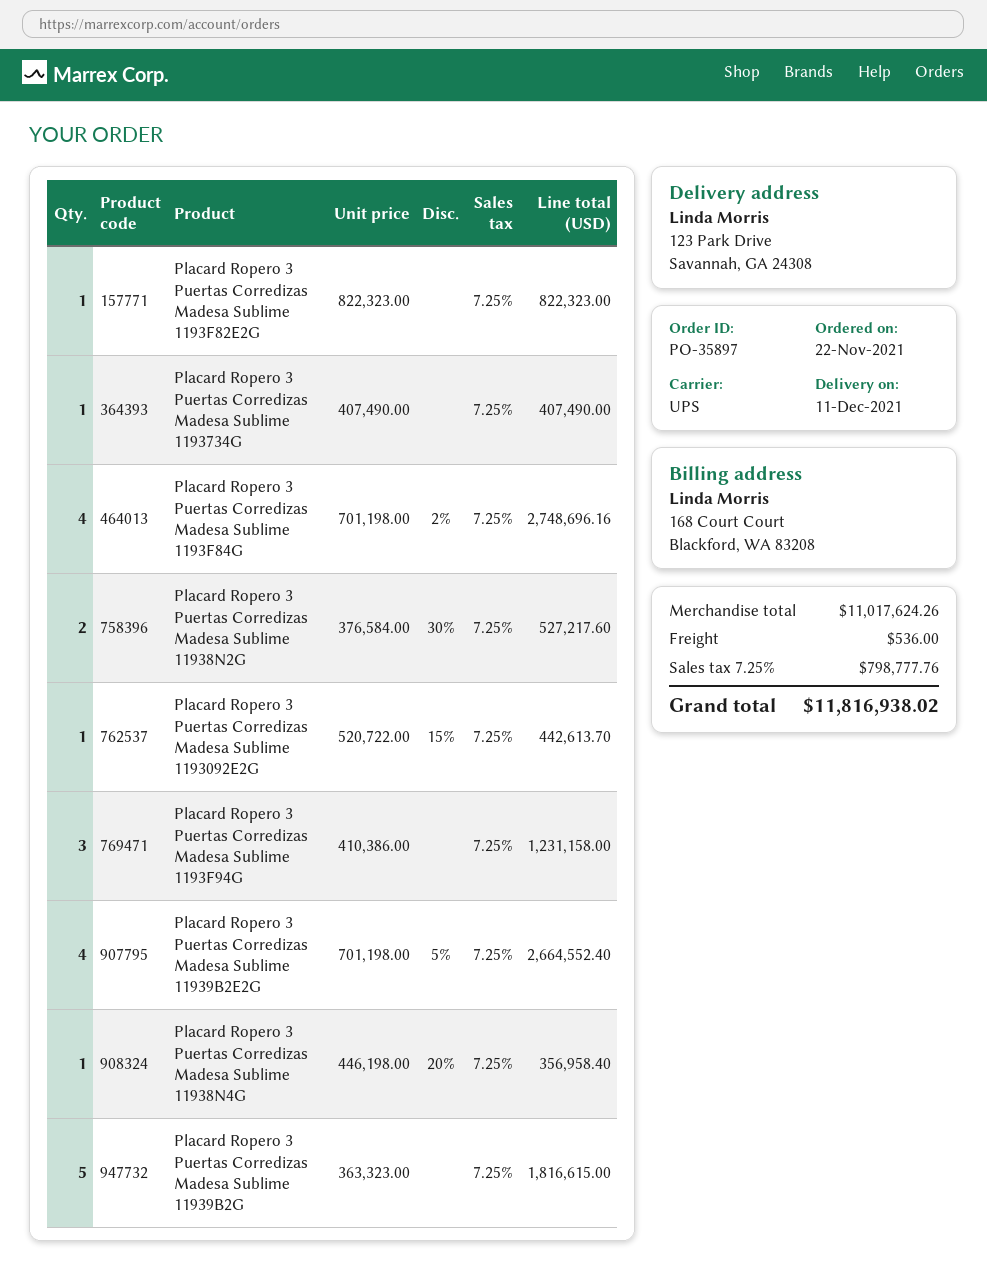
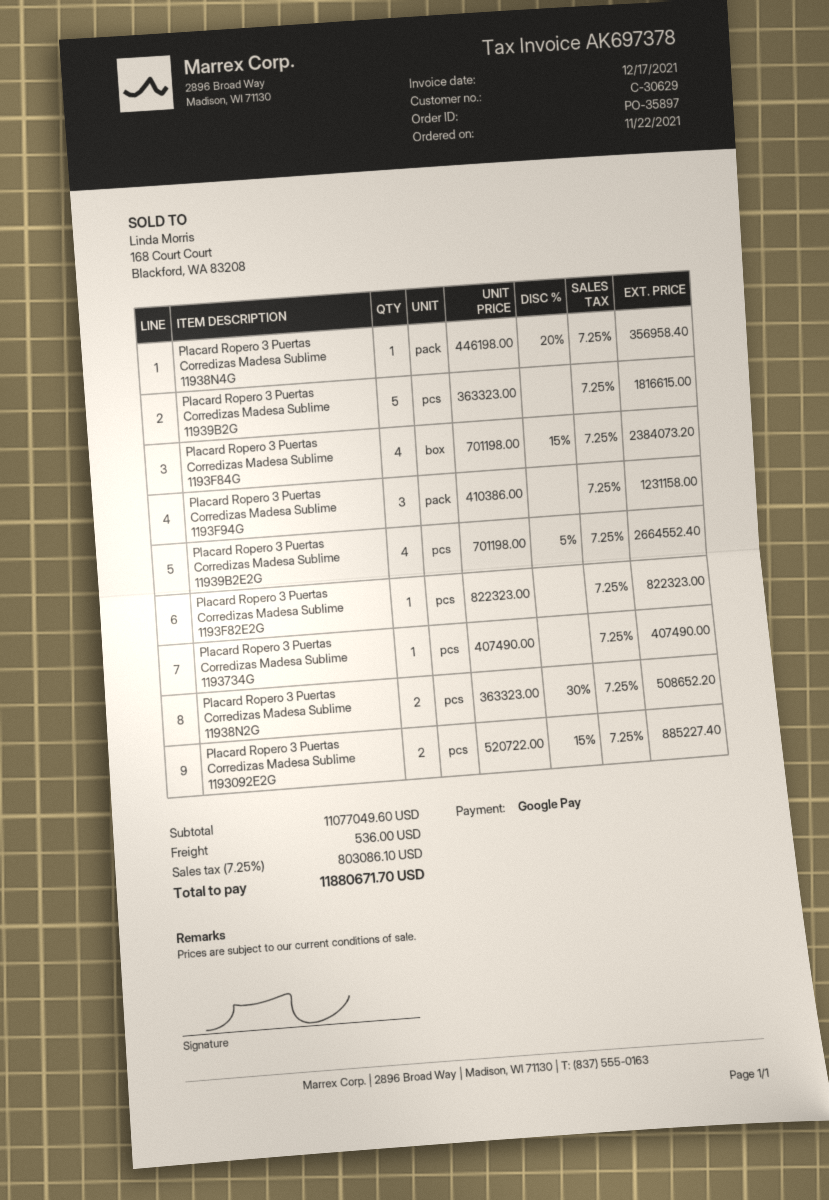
Placard Ropero 3 Puertas Corredizas Madesa Sublime 1193F84G: 4 x 701198.00 - 2% = 2748696.16 -> 4 x 701198.00 - 15% = 2384073.20
Placard Ropero 3 Puertas Corredizas Madesa Sublime 11938N2G: 2 x 376584.00 - 30% = 527217.60 -> 2 x 363323.00 - 30% = 508652.20
Placard Ropero 3 Puertas Corredizas Madesa Sublime 1193092E2G: 1 x 520722.00 - 15% = 442613.70 -> 2 x 520722.00 - 15% = 885227.40
subtotal: 11017624.26 -> 11077049.60
tax: 7.25% = 798777.76 -> 7.25% = 803086.10
total: 11816938.02 -> 11880671.70

